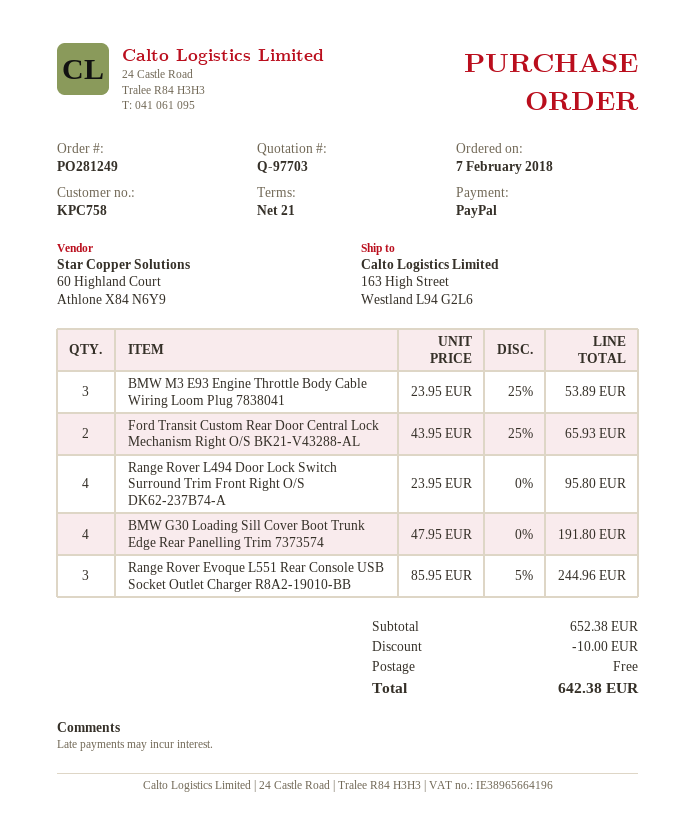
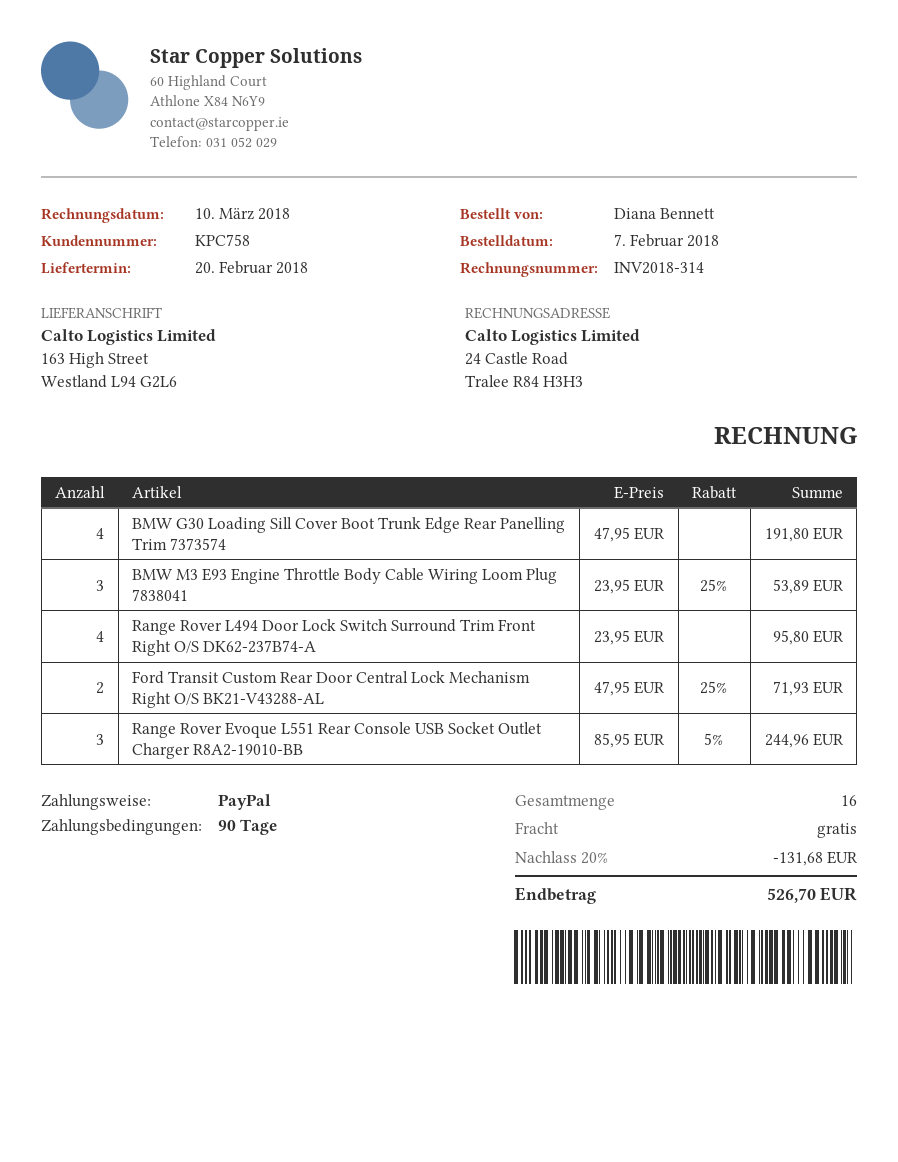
payment terms: 21 days -> 90 days
Ford Transit Custom Rear Door Central Lock Mechanism Right O/S BK21-V43288-AL: 2 x 43.95 - 25% = 65.93 -> 2 x 47.95 - 25% = 71.93
discount: 10.00 -> 131.68
total: 642.38 -> 526.70

